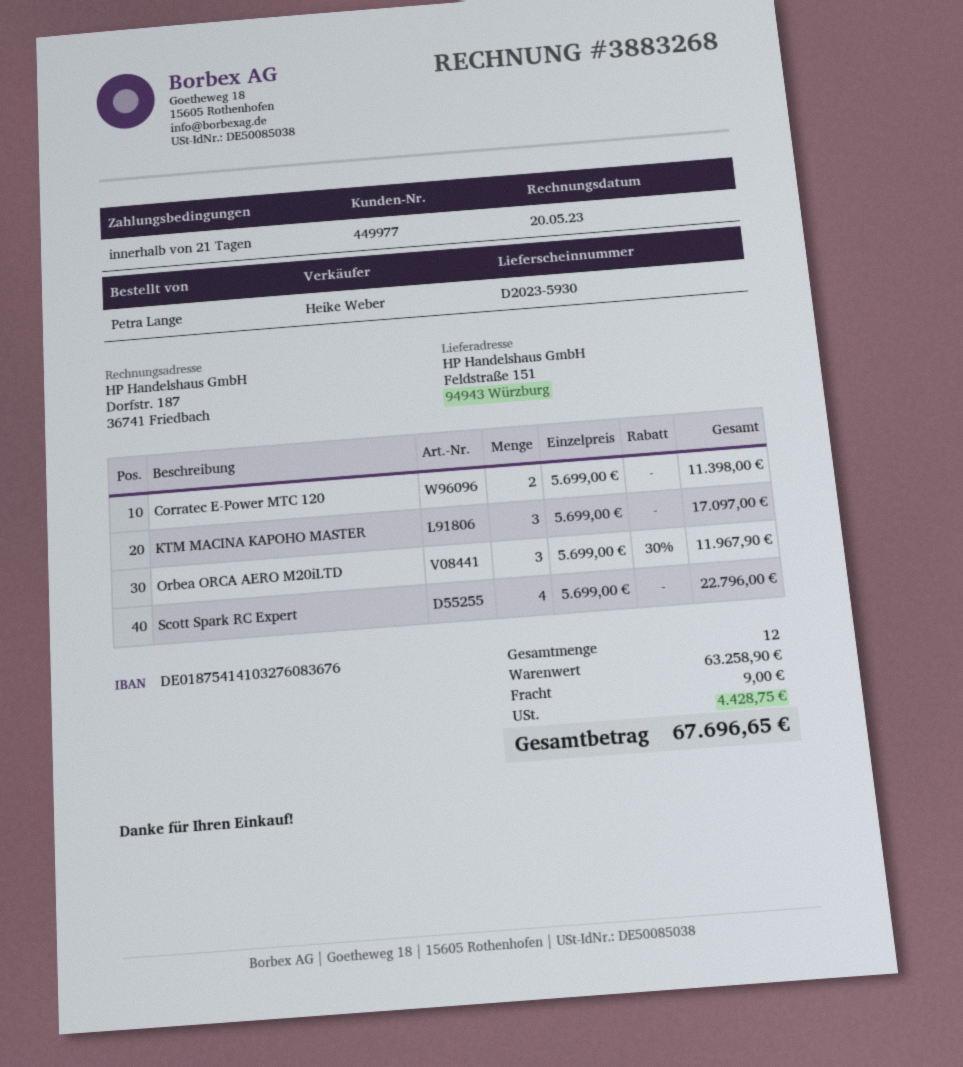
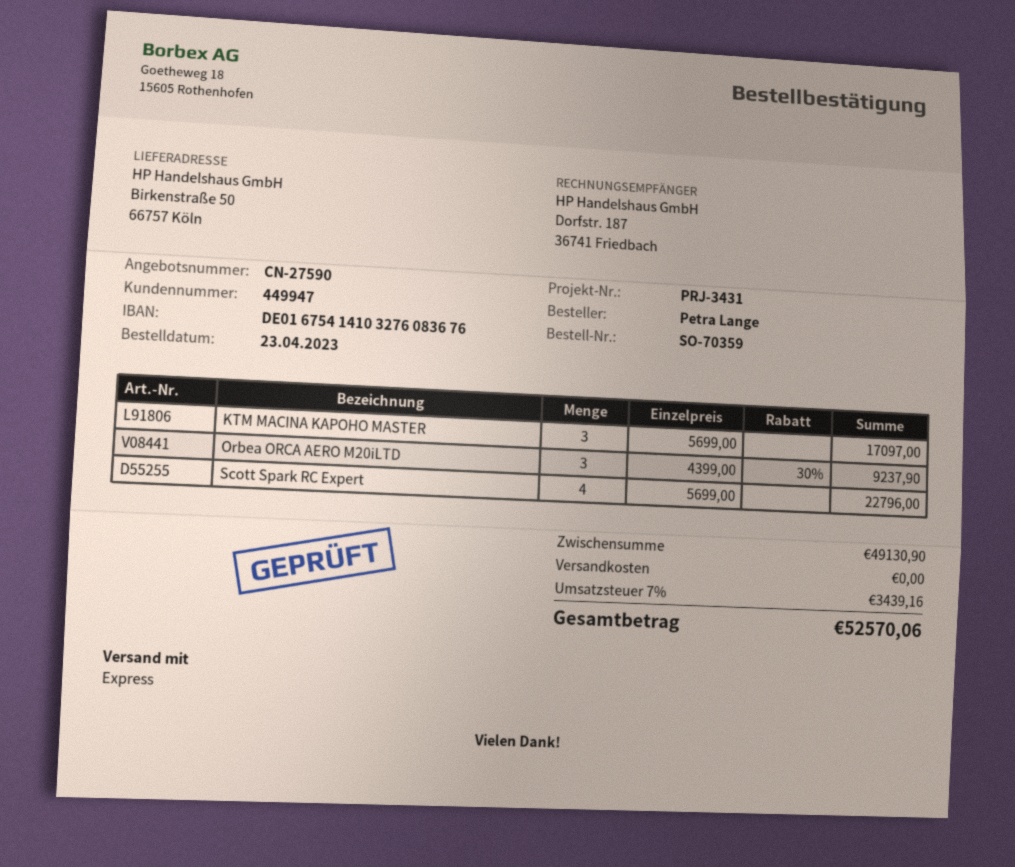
customer number: 449977 -> 449947
bank account: DE01875414103276083676 -> DE01675414103276083676
ship to: Feldstraße 151, 94943 Würzburg -> Birkenstraße 50, 66757 Köln
Corratec E-Power MTC 120: 2 x 5699.00 = 11398.00 -> none
Orbea ORCA AERO M20iLTD: 3 x 5699.00 - 30% = 11967.90 -> 3 x 4399.00 - 30% = 9237.90
subtotal: 63258.90 -> 49130.90
shipping: 9.00 -> 0.00
tax: 4428.75 -> 3439.16
total: 67696.65 -> 52570.06

